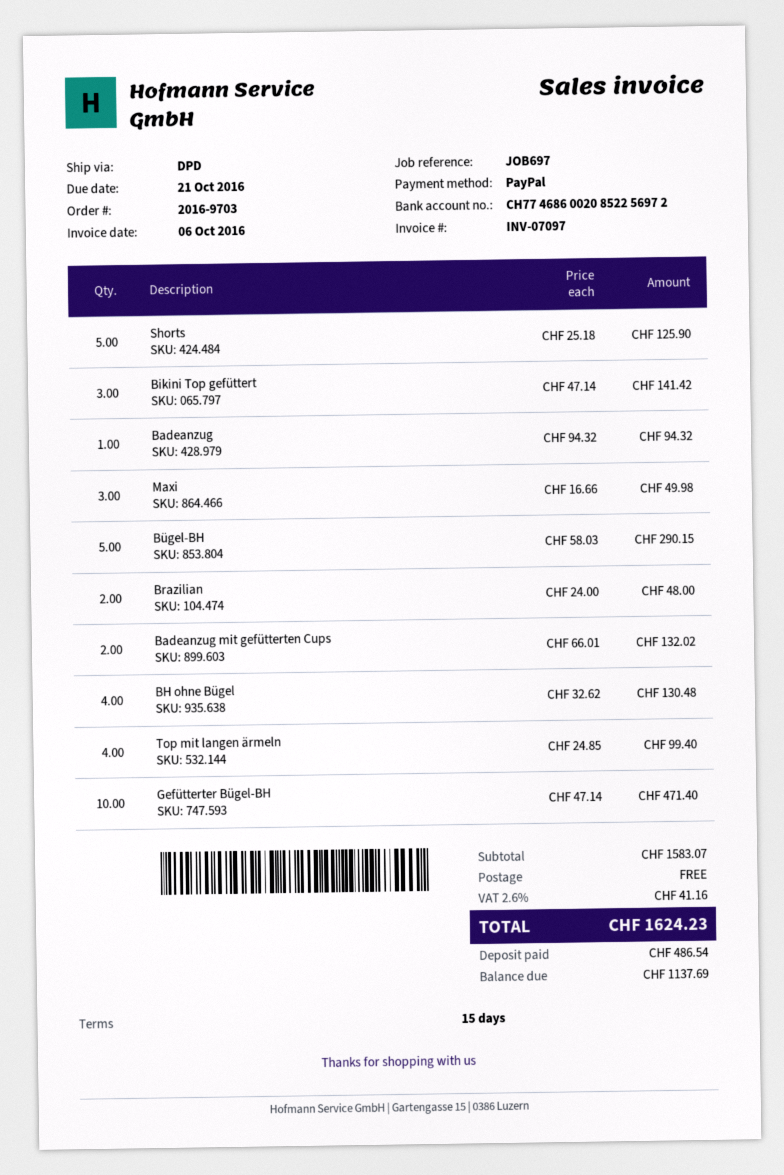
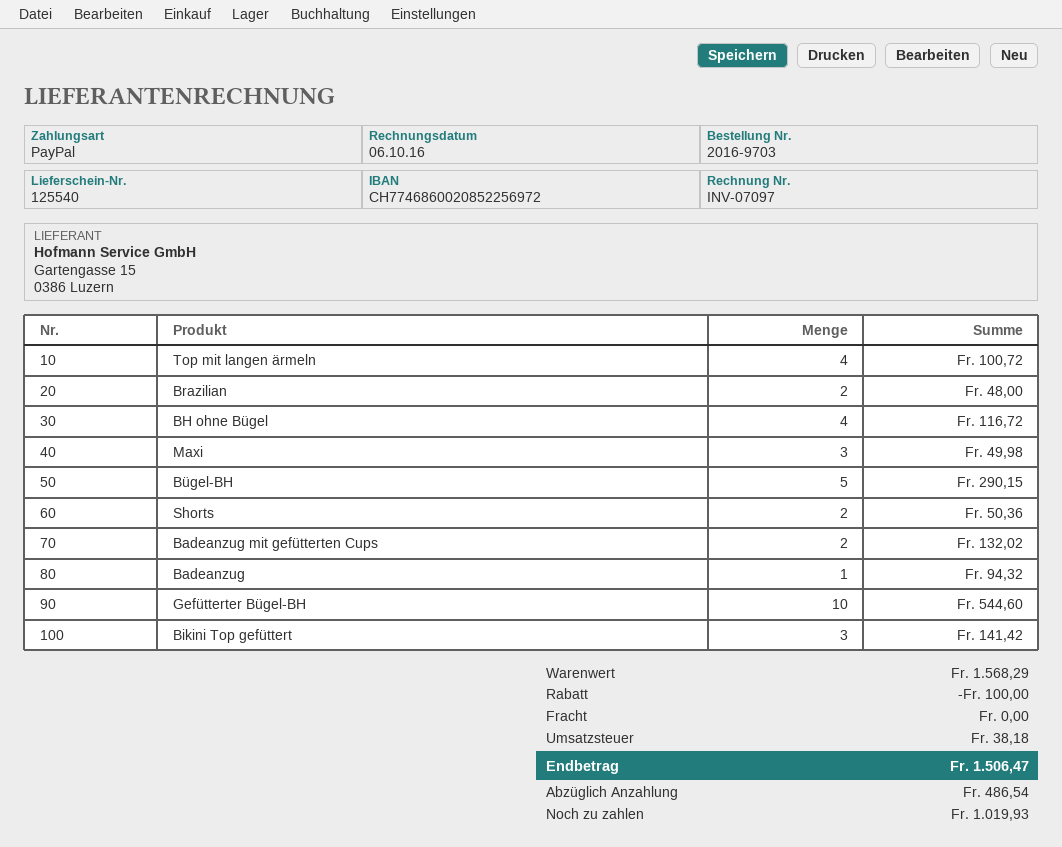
Shorts: 5 for 125.90 -> 2 for 50.36
BH ohne Bügel: 4 for 130.48 -> 4 for 116.72
Top mit langen ärmeln: 4 for 99.40 -> 4 for 100.72
Gefütterter Bügel-BH: 10 for 471.40 -> 10 for 544.60
subtotal: 1583.07 -> 1568.29
discount: none -> 100.00
tax: 41.16 -> 38.18
total: 1624.23 -> 1506.47
balance: 1137.69 -> 1019.93

